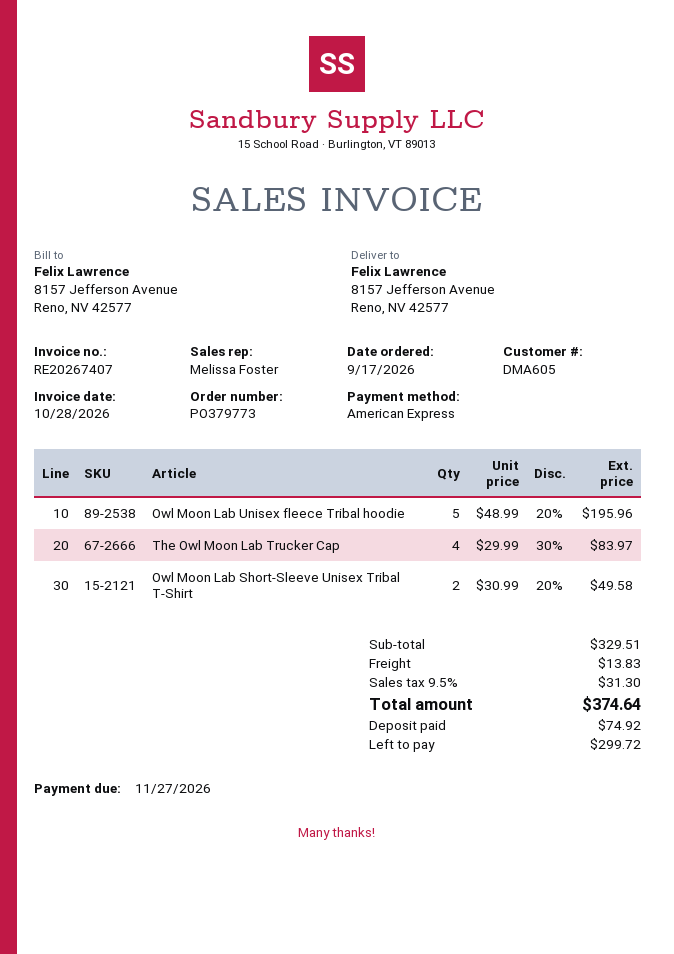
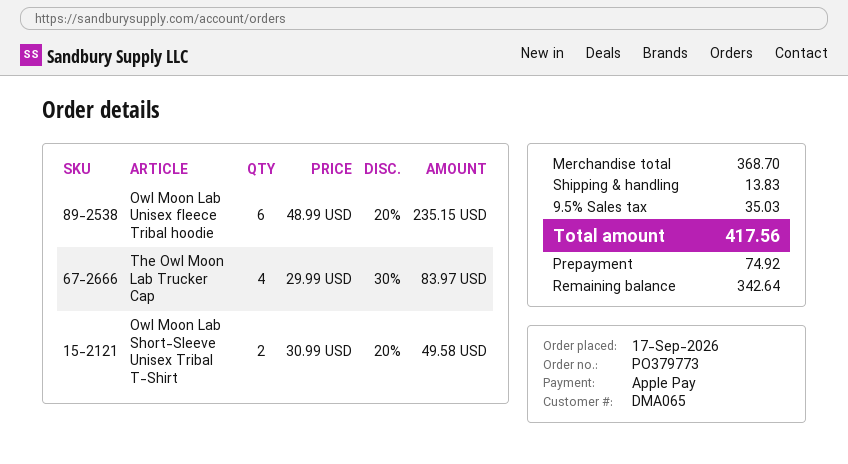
customer number: DMA605 -> DMA065
payment method: American Express -> Apple Pay
Owl Moon Lab Unisex fleece Tribal hoodie: 5 x 48.99 - 20% = 195.96 -> 6 x 48.99 - 20% = 235.15
subtotal: 329.51 -> 368.70
tax: 9.5% = 31.30 -> 9.5% = 35.03
total: 374.64 -> 417.56
balance: 299.72 -> 342.64

